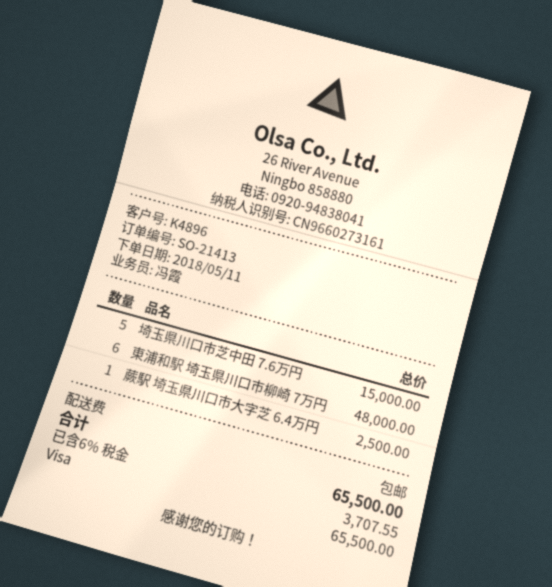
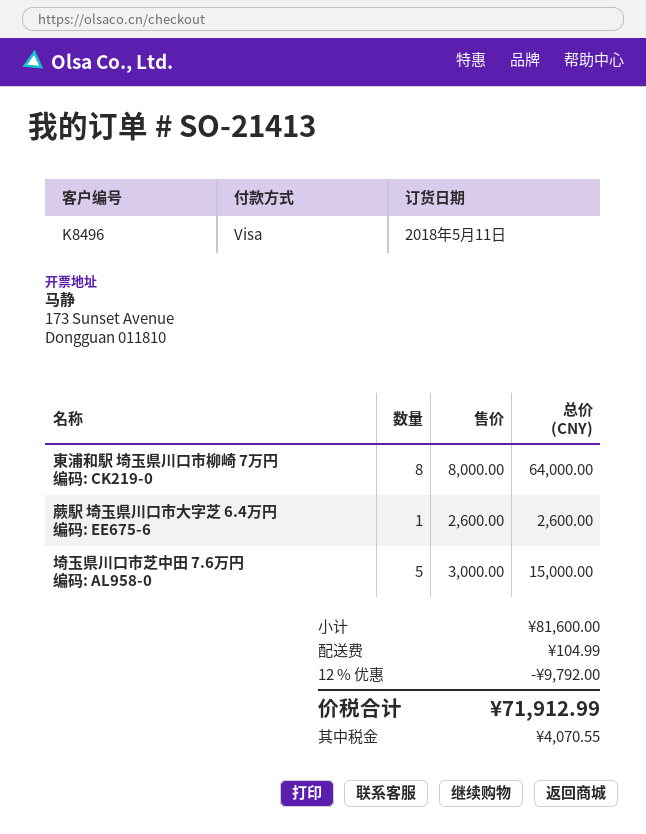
customer number: K4896 -> K8496
東浦和駅 埼玉県川口市柳崎 7万円: 6 for 48000.00 -> 8 for 64000.00
蕨駅 埼玉県川口市大字芝 6.4万円: 1 for 2500.00 -> 1 for 2600.00
discount: none -> 12% = 9792.00
shipping: 0.00 -> 104.99
tax: 3707.55 -> 4070.55
total: 65500.00 -> 71912.99

